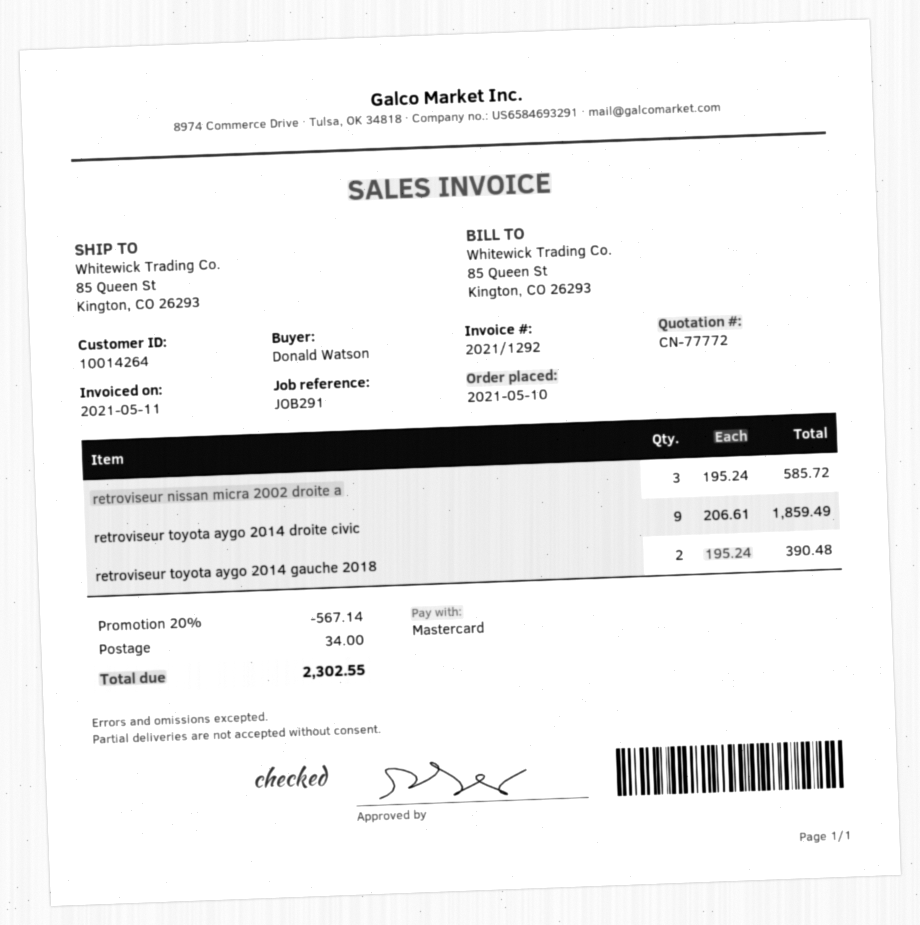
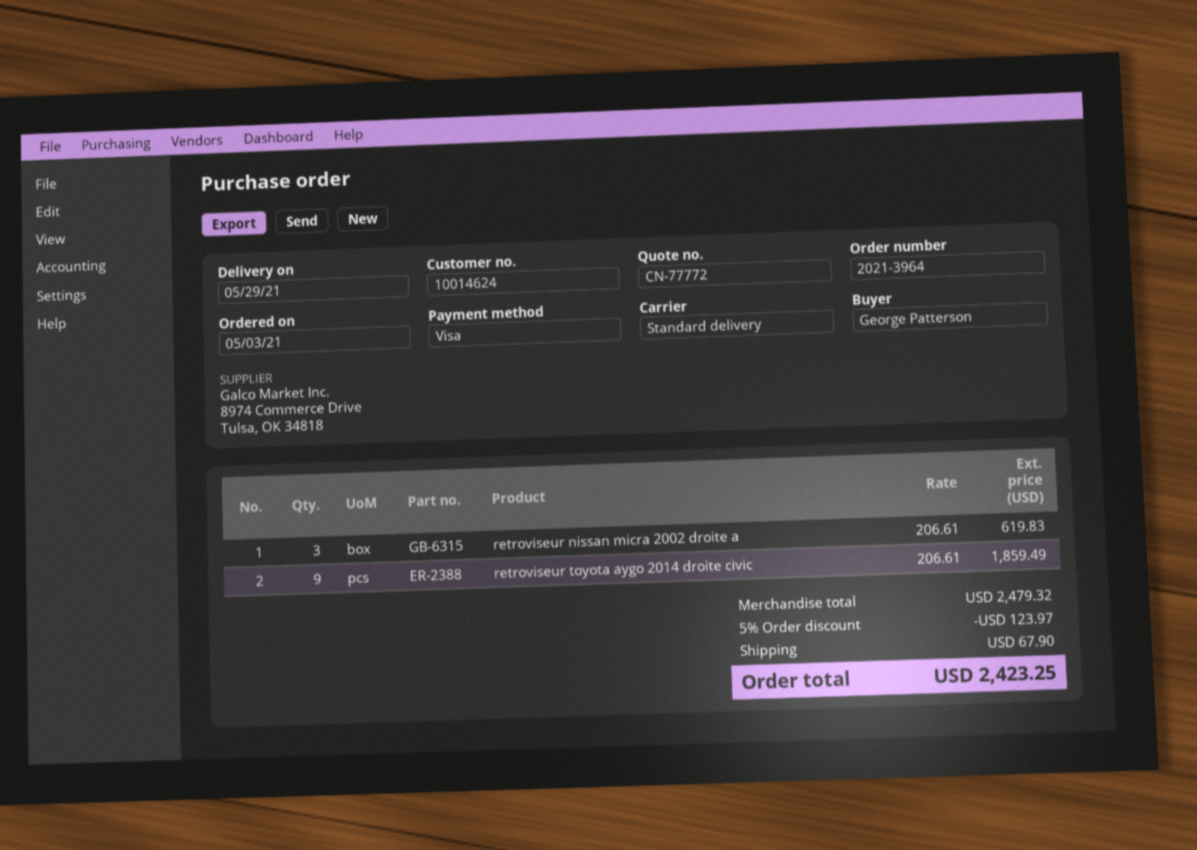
order date: 2021-05-10 -> 2021-05-03
customer number: 10014264 -> 10014624
ordered by: Donald Watson -> George Patterson
payment method: Mastercard -> Visa
retroviseur nissan micra 2002 droite a: 3 x 195.24 = 585.72 -> 3 x 206.61 = 619.83
retroviseur toyota aygo 2014 gauche 2018: 2 x 195.24 = 390.48 -> none
discount: 20% = 567.14 -> 5% = 123.97
shipping: 34.00 -> 67.90
total: 2302.55 -> 2423.25

